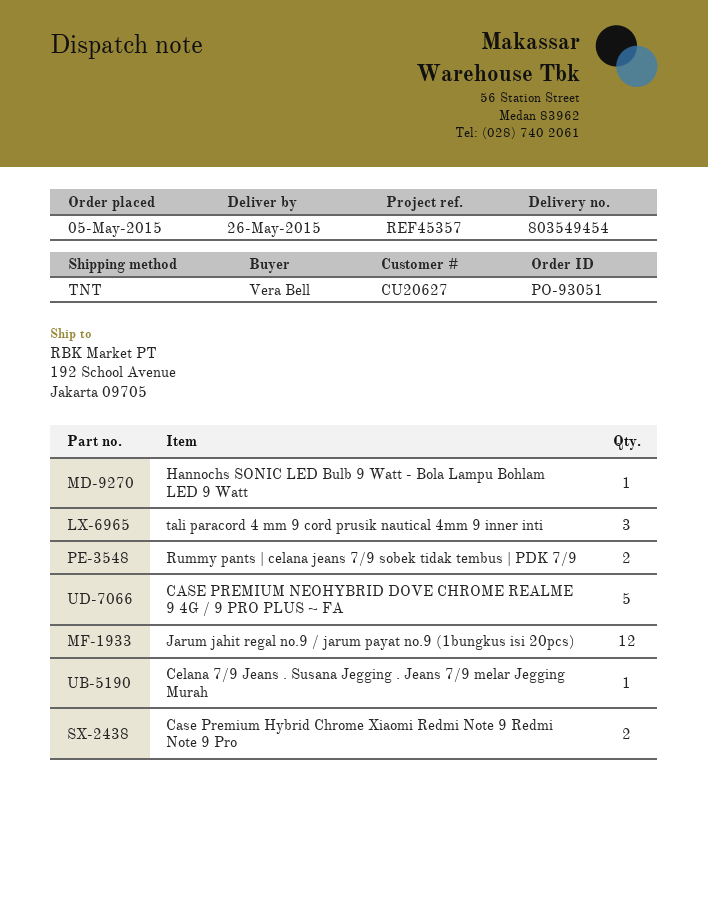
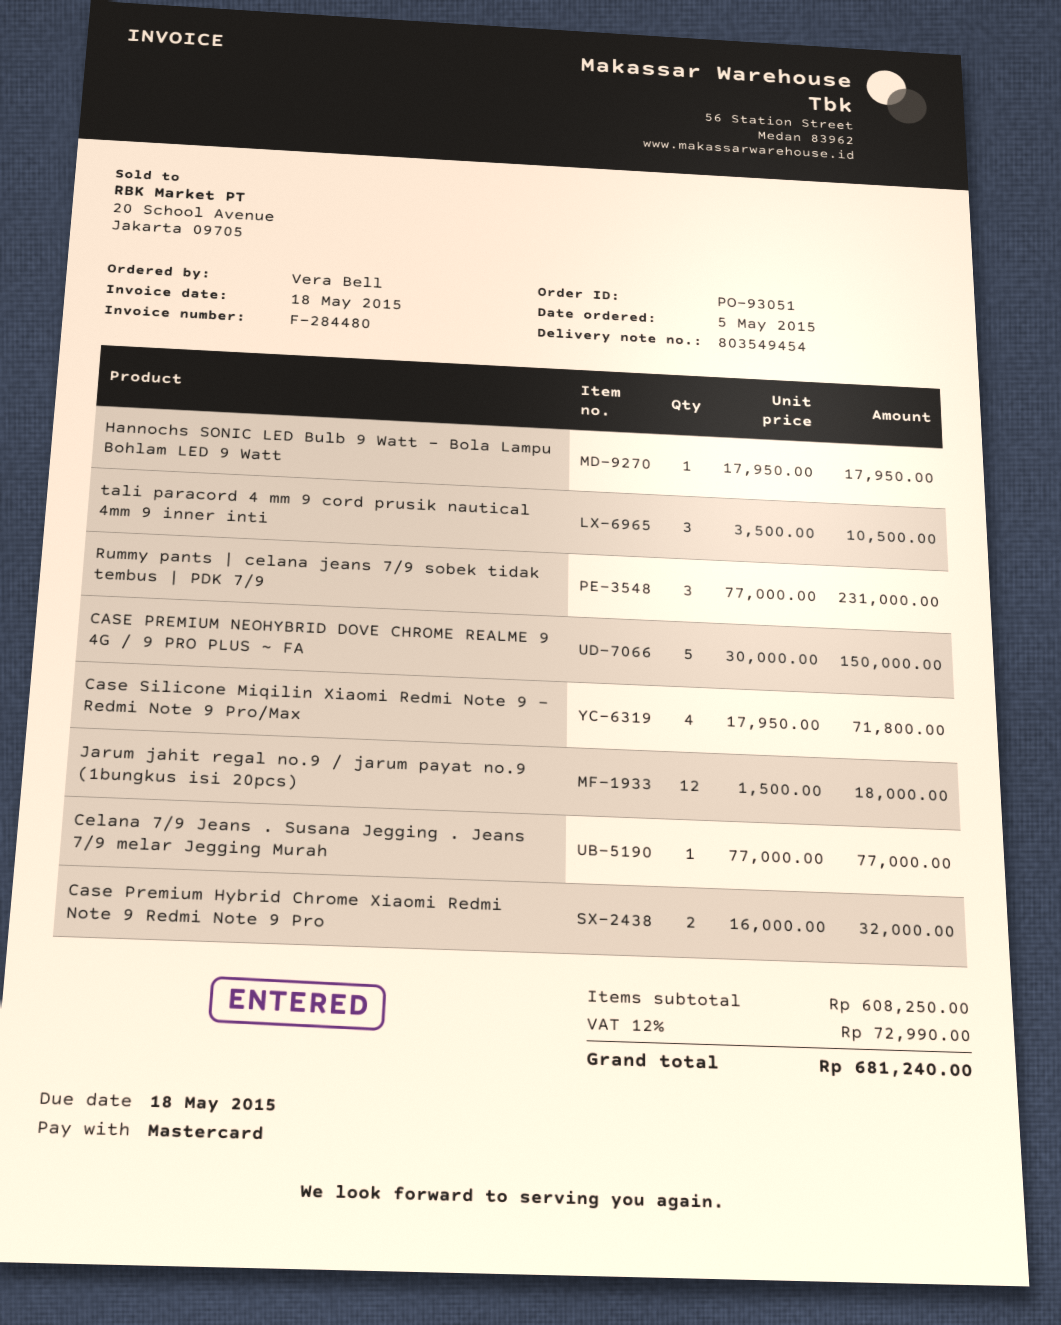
Rummy pants | celana jeans 7/9 sobek tidak tembus | PDK 7/9: 2 -> 3
Case Silicone Miqilin Xiaomi Redmi Note 9 - Redmi Note 9 Pro/Max: none -> 4

